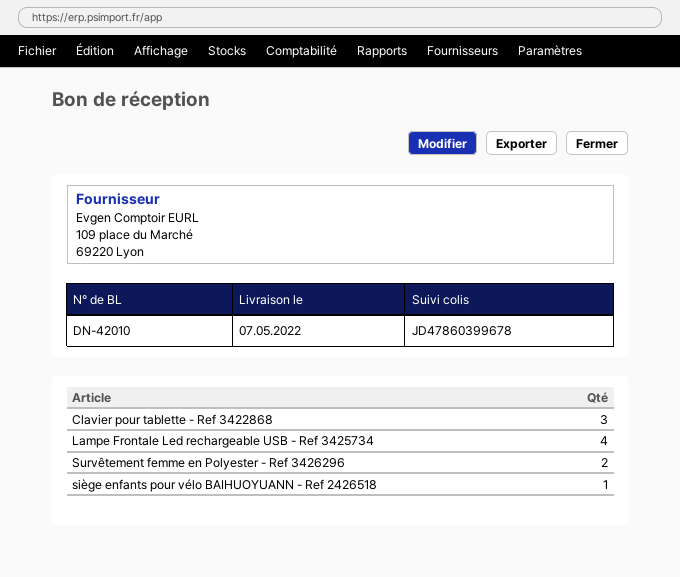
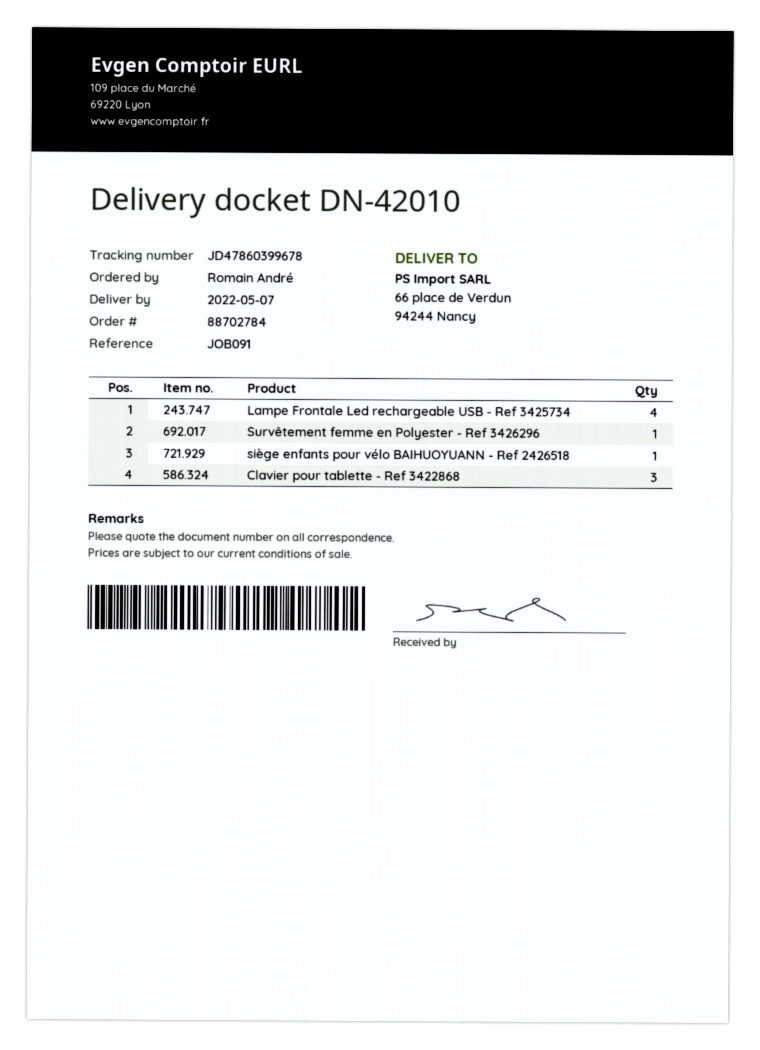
Survêtement femme en Polyester - Ref 3426296: 2 -> 1

